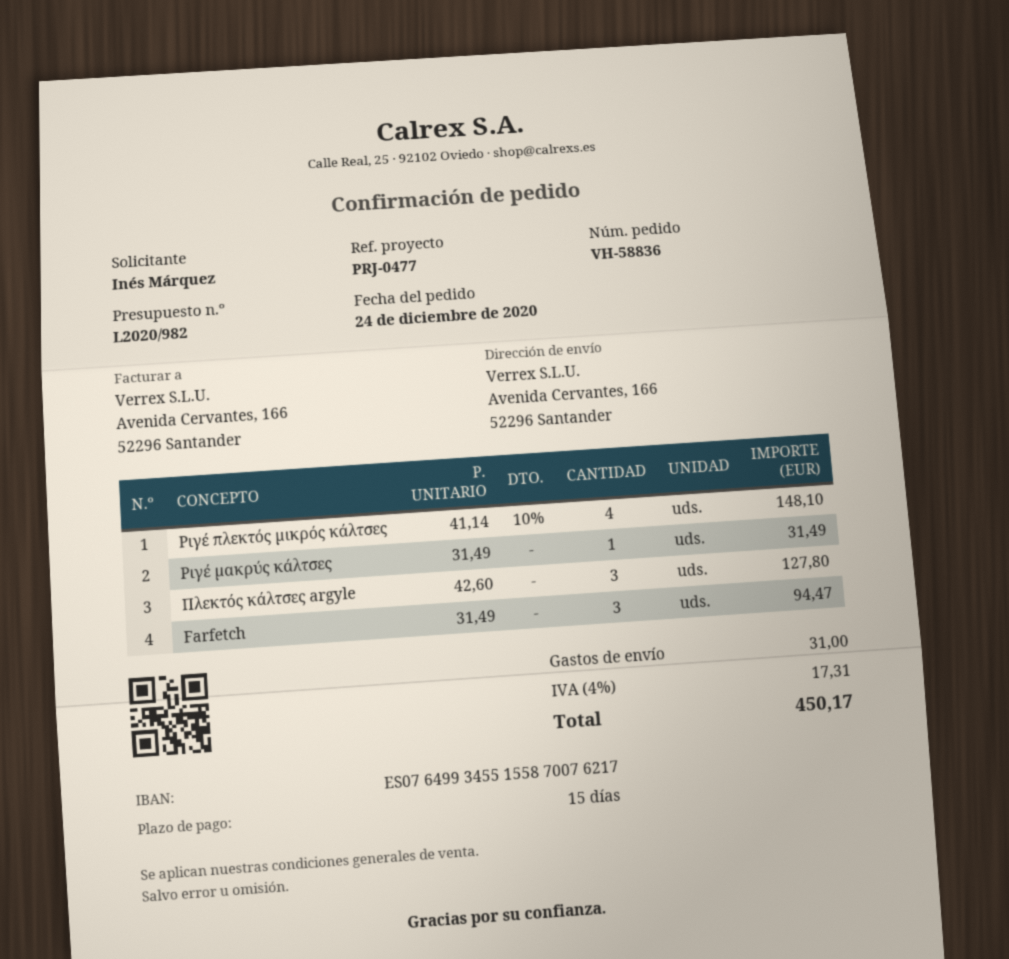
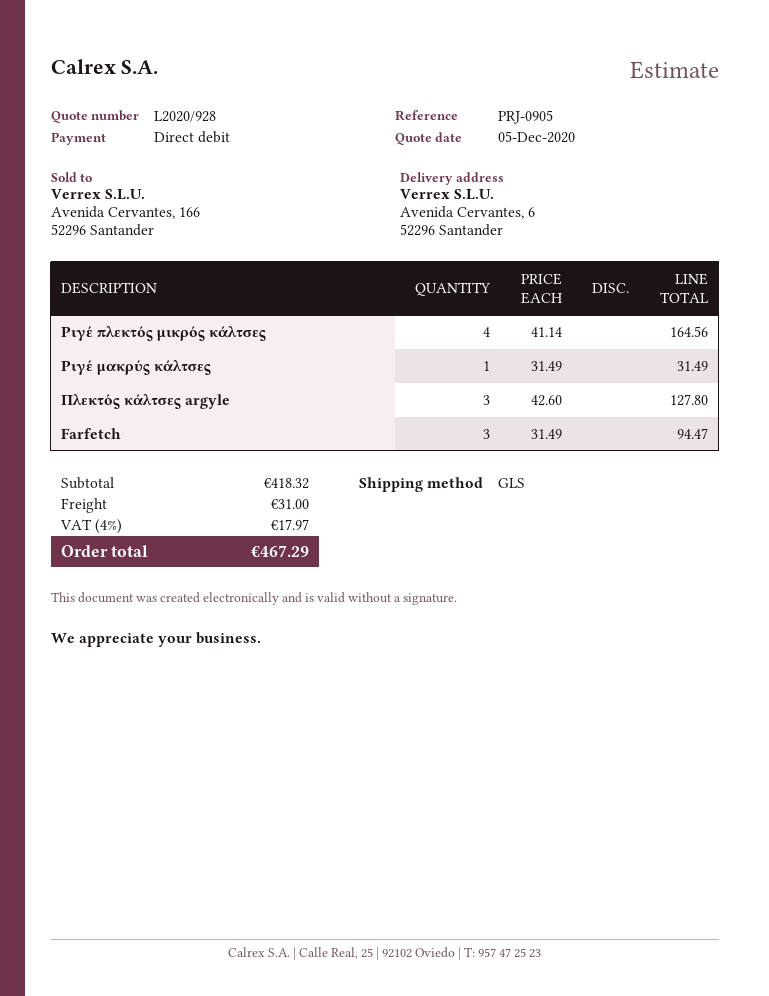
quote number: L2020/982 -> L2020/928
reference: PRJ-0477 -> PRJ-0905
ship to: Avenida Cervantes, 166, 52296 Santander -> Avenida Cervantes, 6, 52296 Santander
Ριγέ πλεκτός μικρός κάλτσες: 4 x 41.14 - 10% = 148.10 -> 4 x 41.14 = 164.56
tax: 4% = 17.31 -> 4% = 17.97
total: 450.17 -> 467.29

